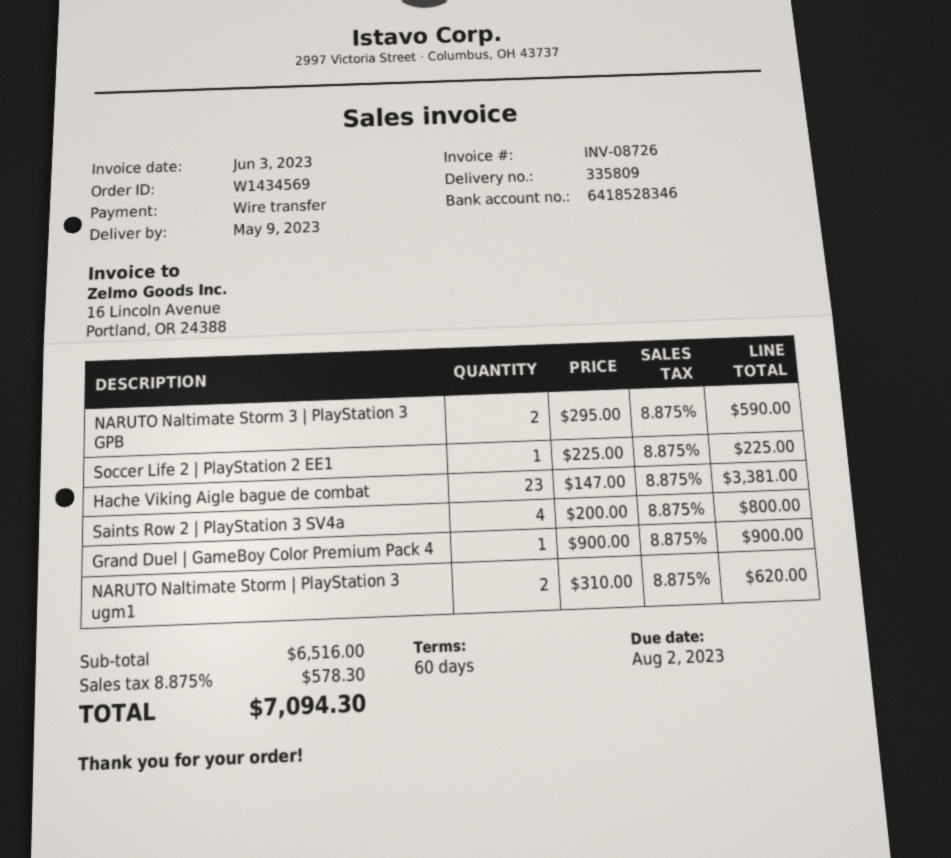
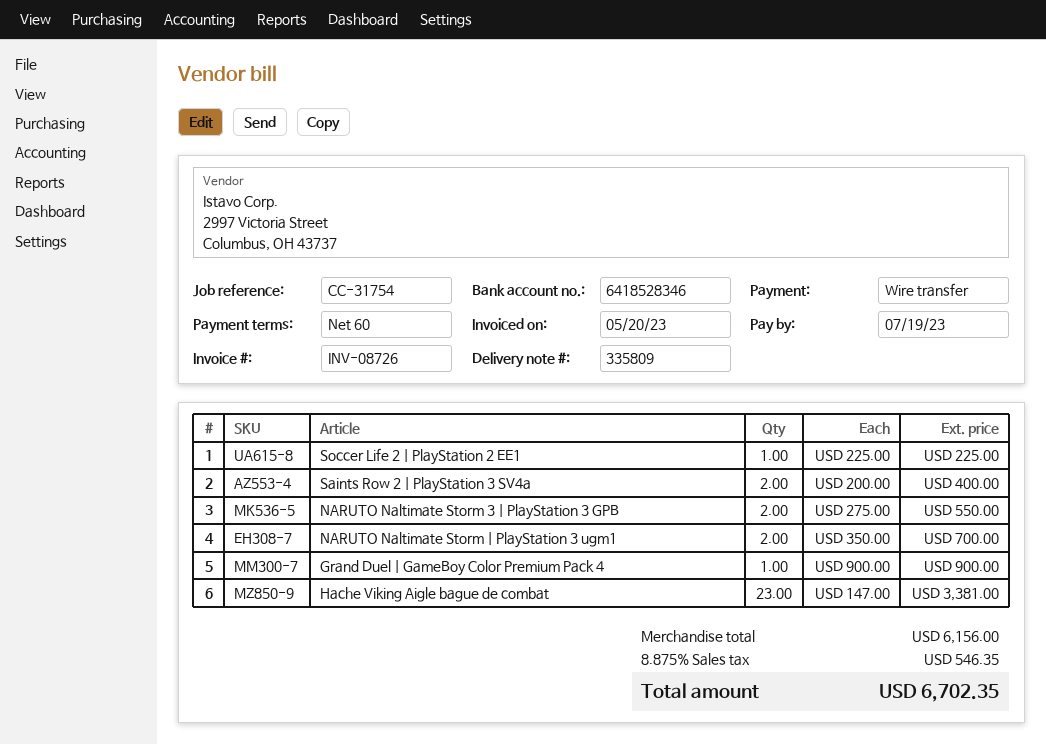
invoice date: 2023-06-03 -> 2023-05-20
due date: 2023-08-02 -> 2023-07-19
NARUTO Naltimate Storm 3 | PlayStation 3 GPB: 2 x 295.00 = 590.00 -> 2 x 275.00 = 550.00
Saints Row 2 | PlayStation 3 SV4a: 4 x 200.00 = 800.00 -> 2 x 200.00 = 400.00
NARUTO Naltimate Storm | PlayStation 3 ugm1: 2 x 310.00 = 620.00 -> 2 x 350.00 = 700.00
subtotal: 6516.00 -> 6156.00
tax: 8.875% = 578.30 -> 8.875% = 546.35
total: 7094.30 -> 6702.35

